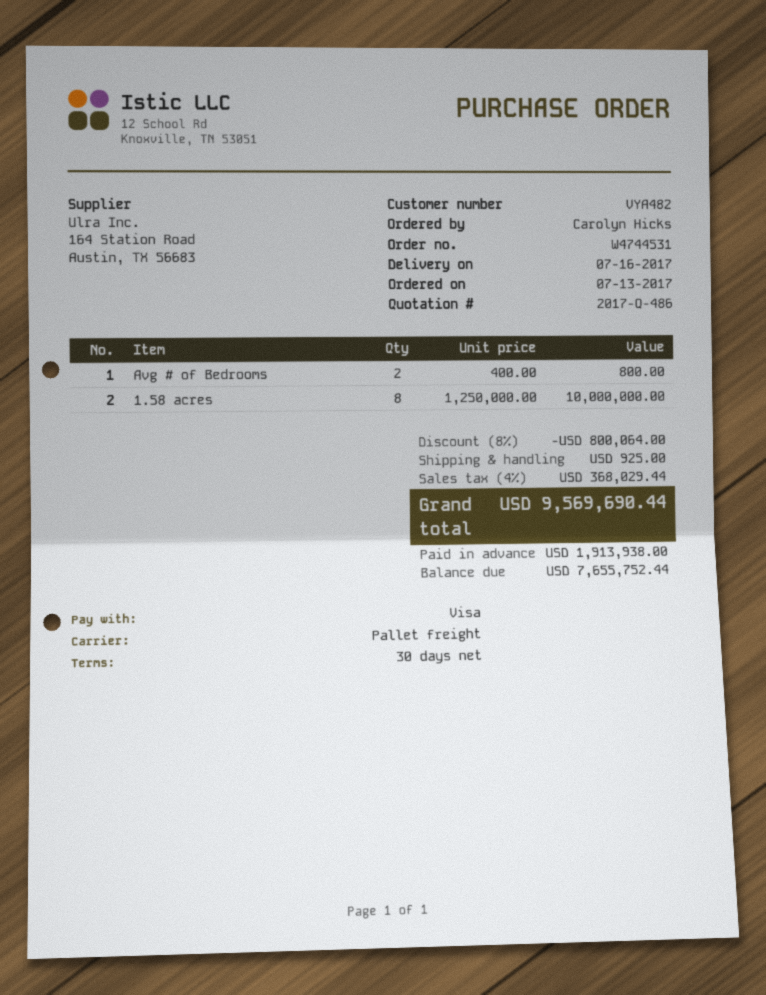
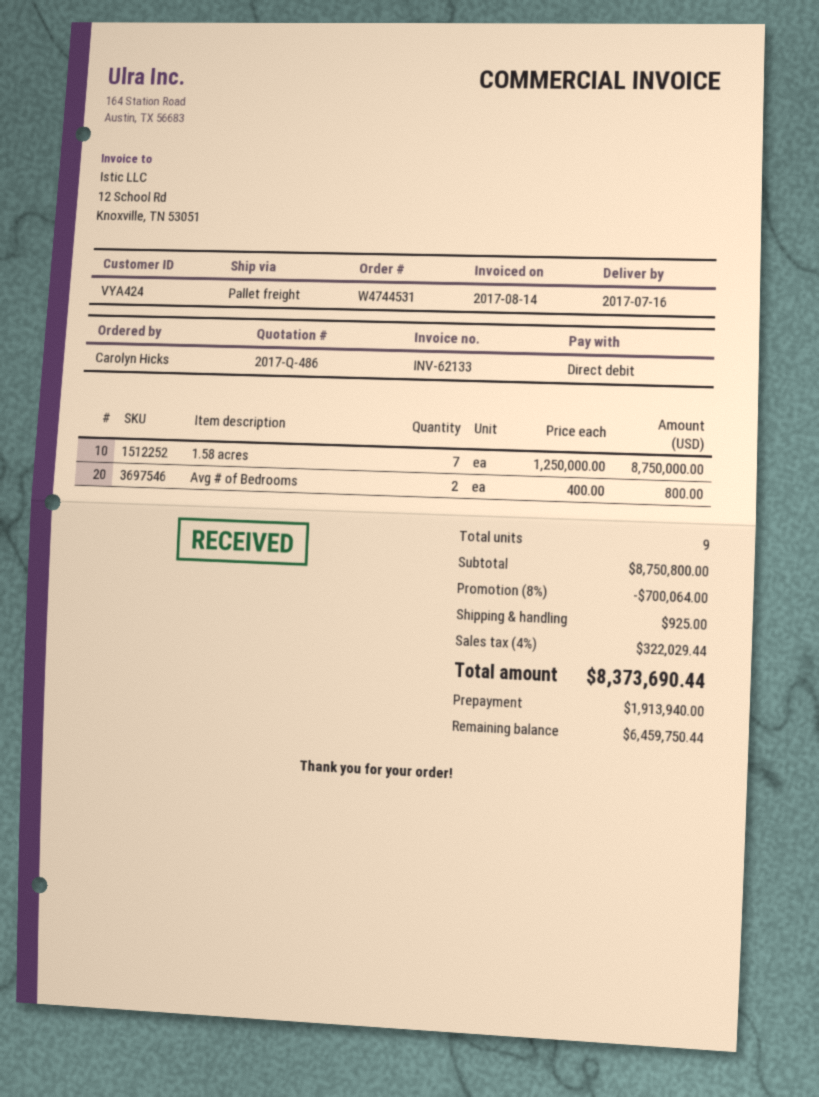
customer number: VYA482 -> VYA424
payment method: Visa -> direct debit
1.58 acres: 8 x 1250000.00 = 10000000.00 -> 7 x 1250000.00 = 8750000.00
discount: 8% = 800064.00 -> 8% = 700064.00
tax: 4% = 368029.44 -> 4% = 322029.44
total: 9569690.44 -> 8373690.44
deposit: 1913938.00 -> 1913940.00
balance: 7655752.44 -> 6459750.44

